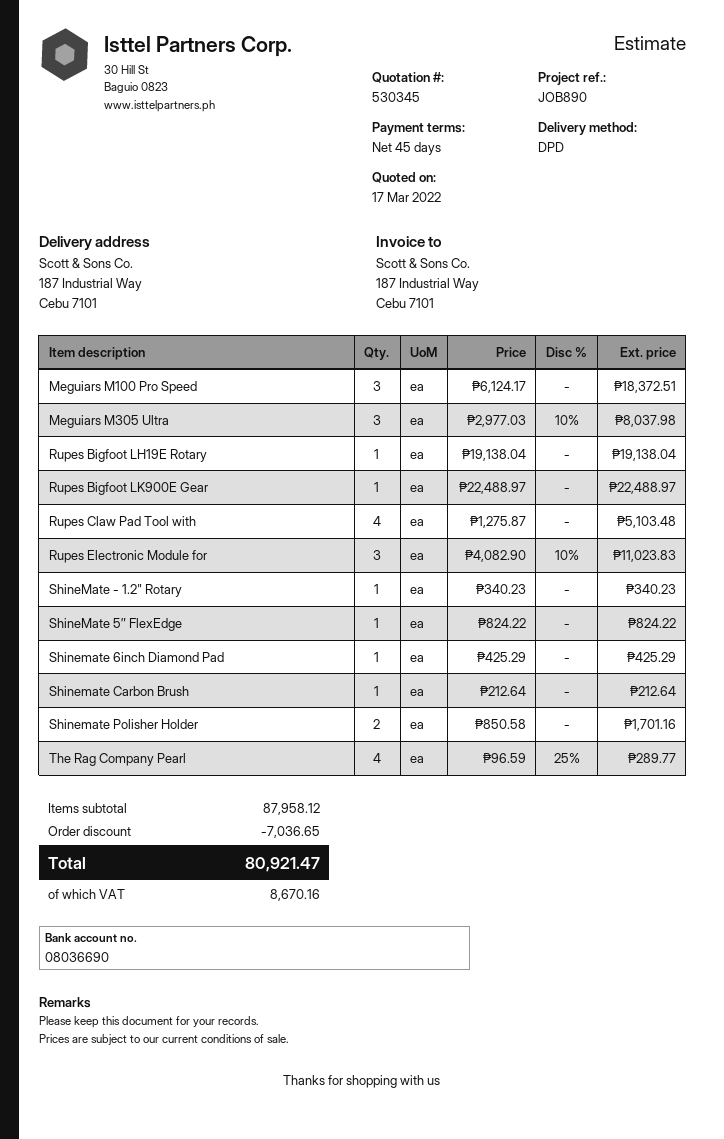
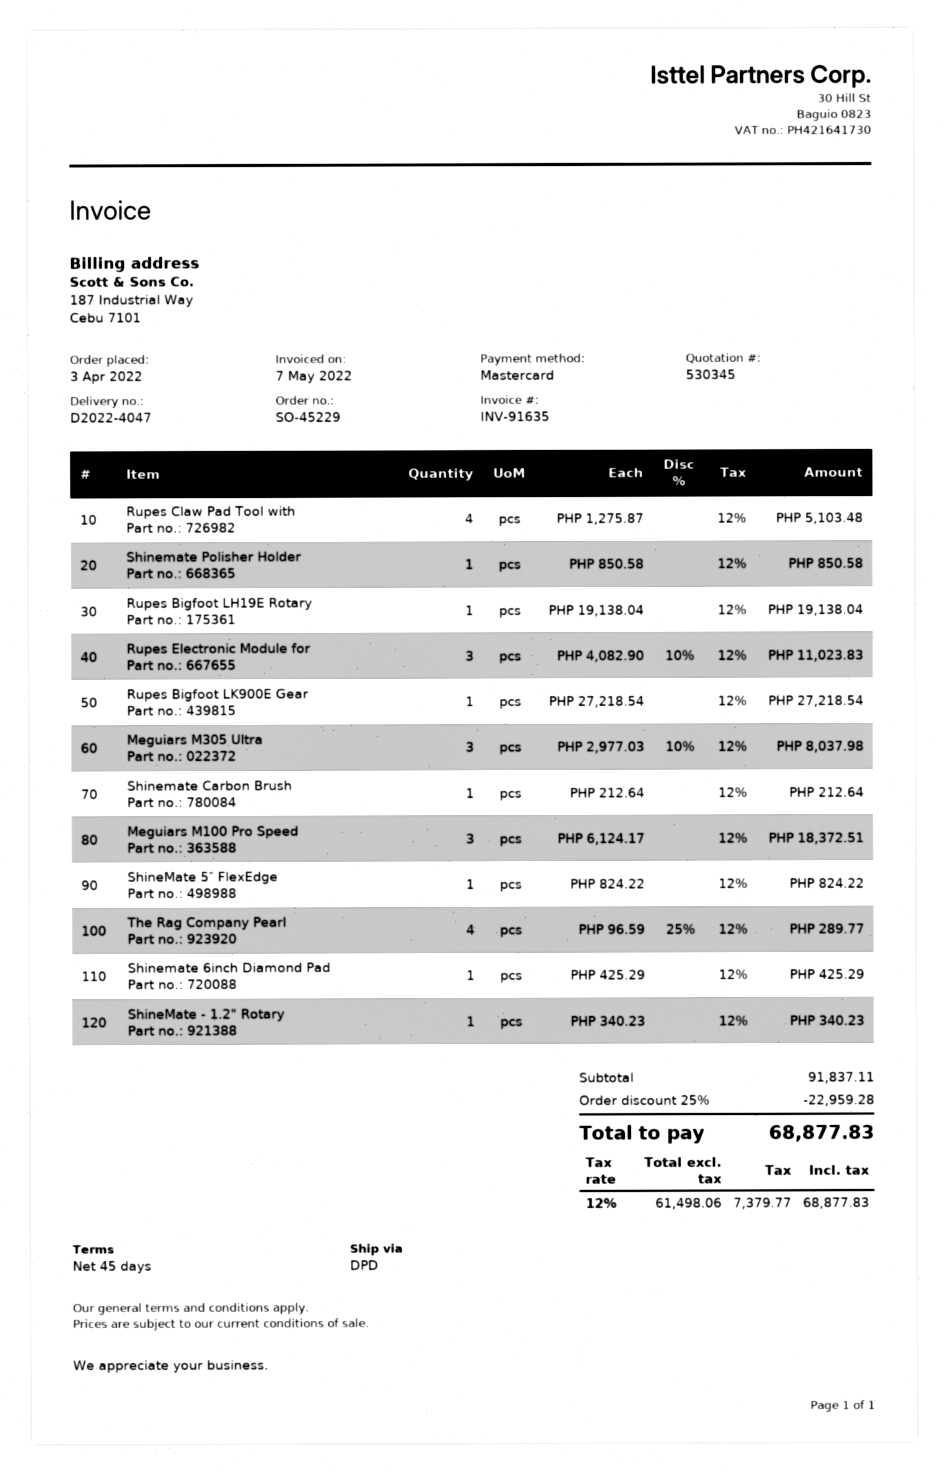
Rupes Bigfoot LK900E Gear: 1 x 22488.97 = 22488.97 -> 1 x 27218.54 = 27218.54
Shinemate Polisher Holder: 2 x 850.58 = 1701.16 -> 1 x 850.58 = 850.58
subtotal: 87958.12 -> 91837.11
discount: 7036.65 -> 22959.28
tax: 8670.16 -> 7379.77
total: 80921.47 -> 68877.83

